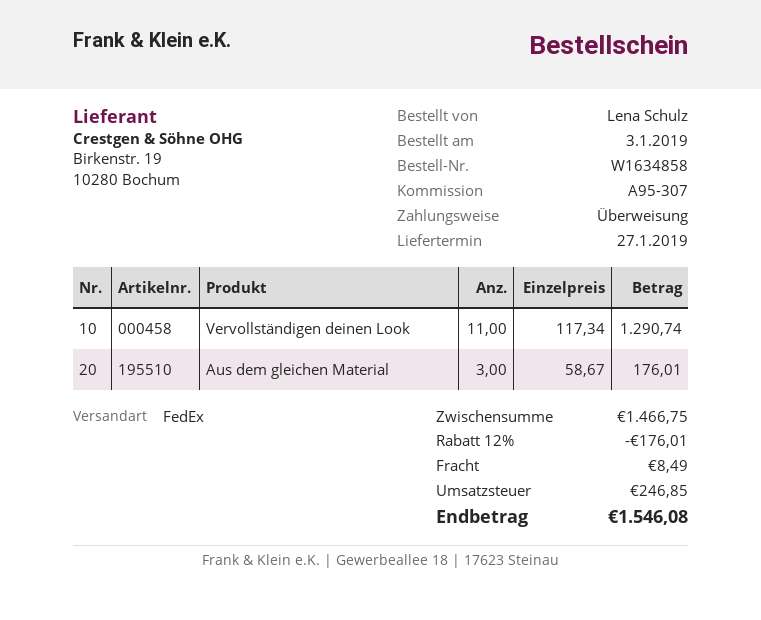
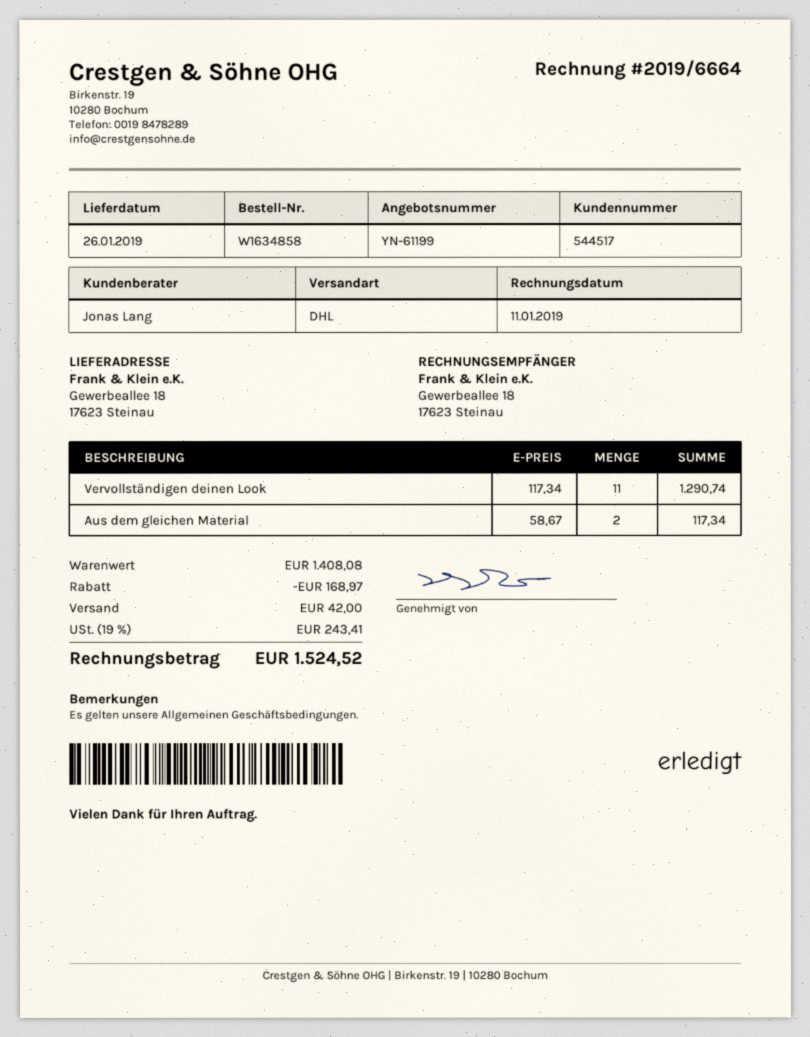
delivery date: 2019-01-27 -> 2019-01-26
shipping method: FedEx -> DHL
Aus dem gleichen Material: 3 x 58.67 = 176.01 -> 2 x 58.67 = 117.34
subtotal: 1466.75 -> 1408.08
discount: 176.01 -> 168.97
shipping: 8.49 -> 42.00
tax: 246.85 -> 243.41
total: 1546.08 -> 1524.52

